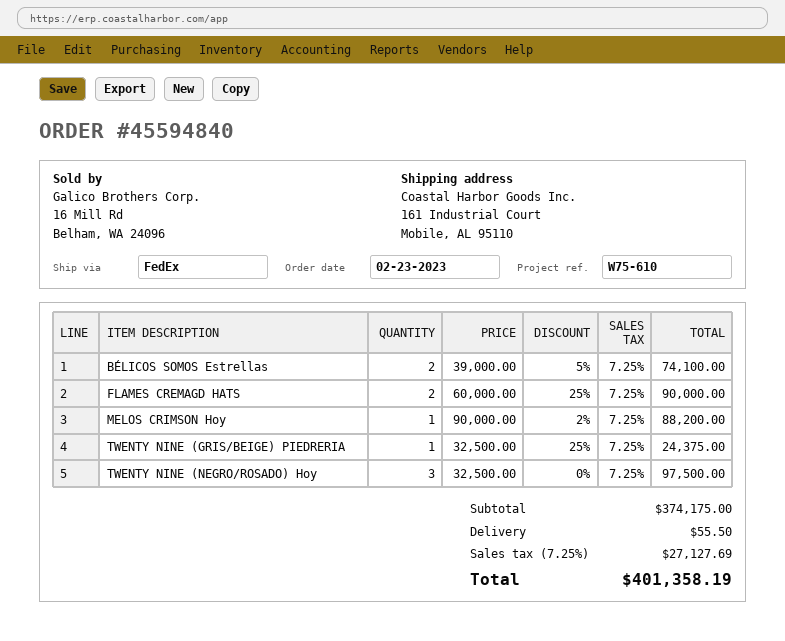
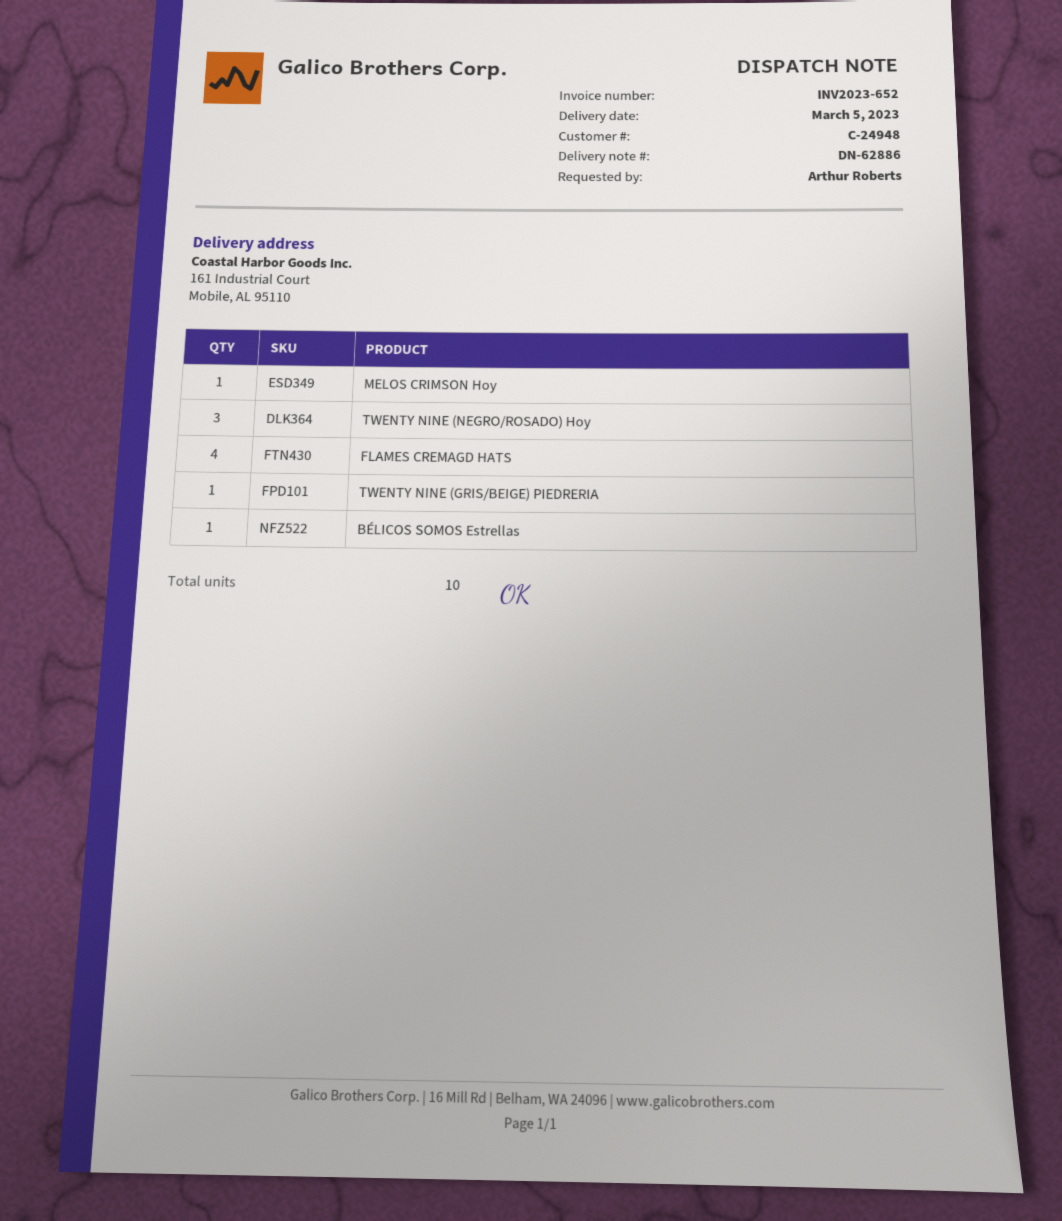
BÉLICOS SOMOS Estrellas: 2 -> 1
FLAMES CREMAGD HATS: 2 -> 4

